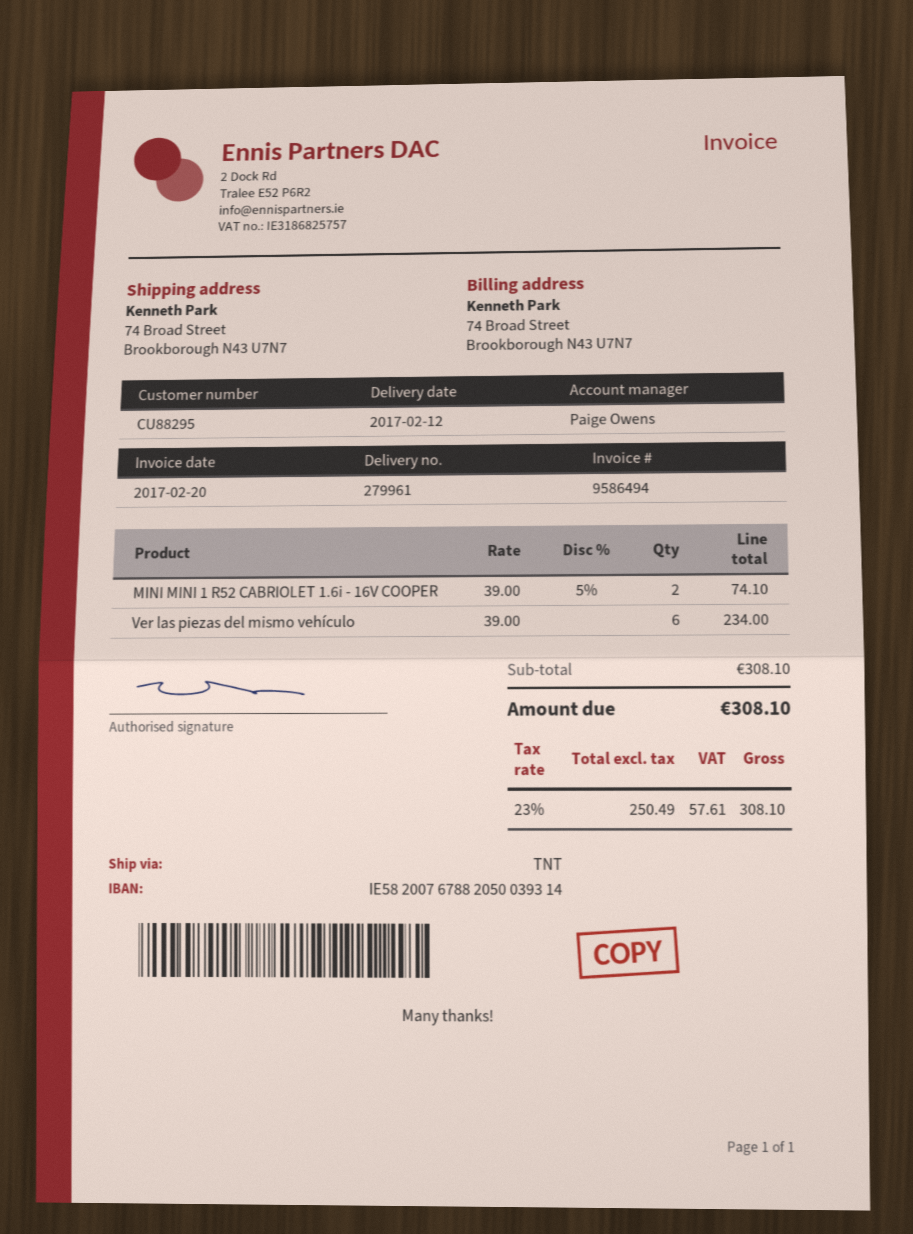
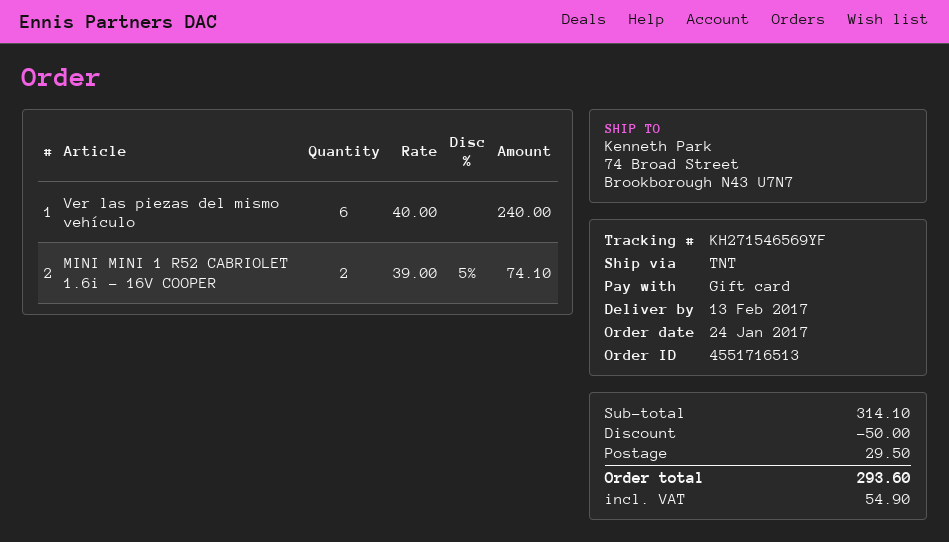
delivery date: 2017-02-12 -> 2017-02-13
Ver las piezas del mismo vehículo: 6 x 39.00 = 234.00 -> 6 x 40.00 = 240.00
subtotal: 308.10 -> 314.10
discount: none -> 50.00
shipping: none -> 29.50
tax: 57.61 -> 54.90
total: 308.10 -> 293.60

